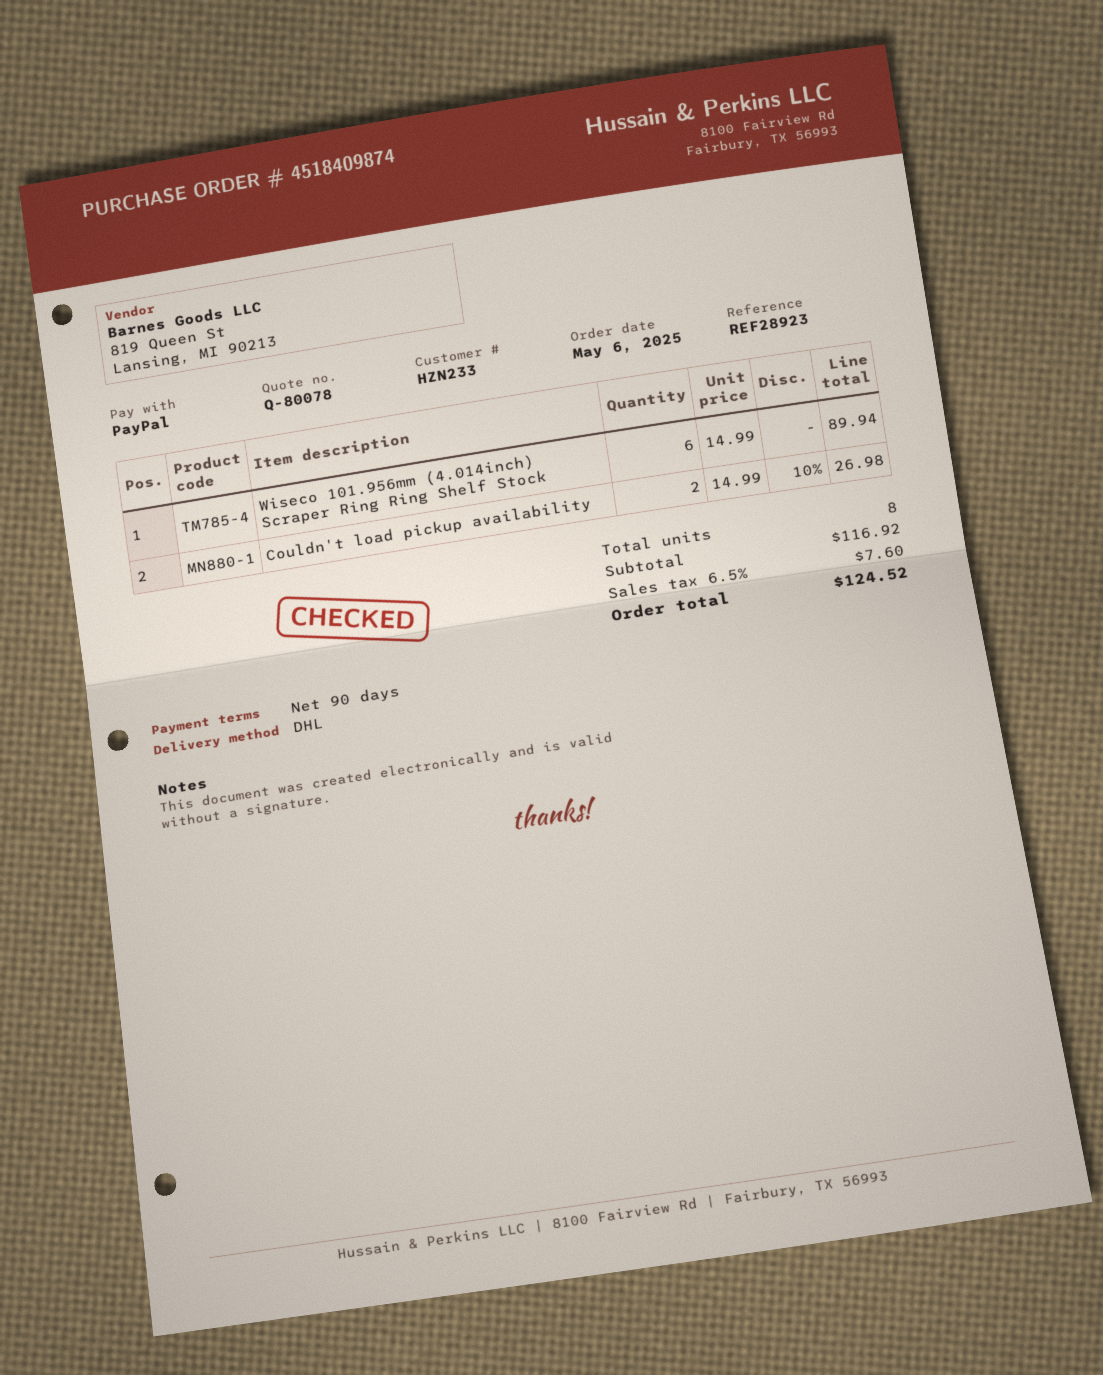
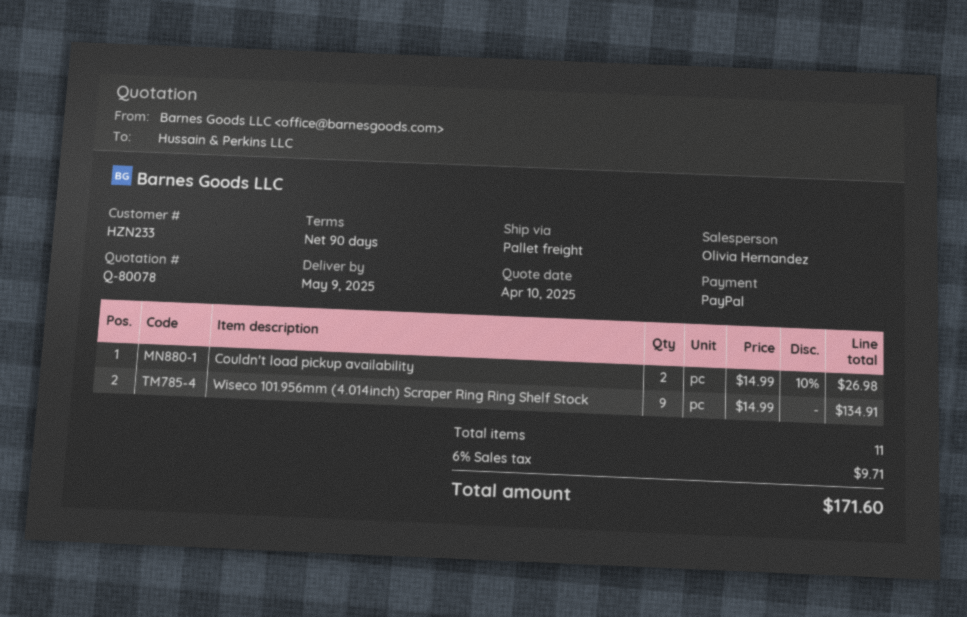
shipping method: DHL -> pallet freight
Wiseco 101.956mm (4.014inch) Scraper Ring Ring Shelf Stock: 6 x 14.99 = 89.94 -> 9 x 14.99 = 134.91
total quantity: 8 -> 11
tax: 6.5% = 7.60 -> 6% = 9.71
total: 124.52 -> 171.60

